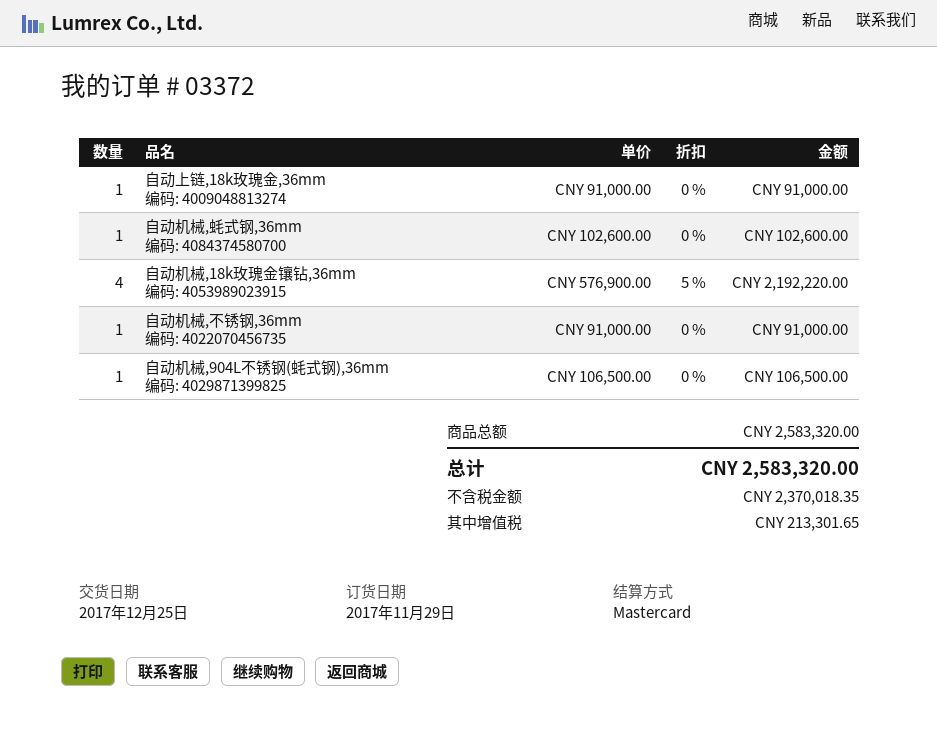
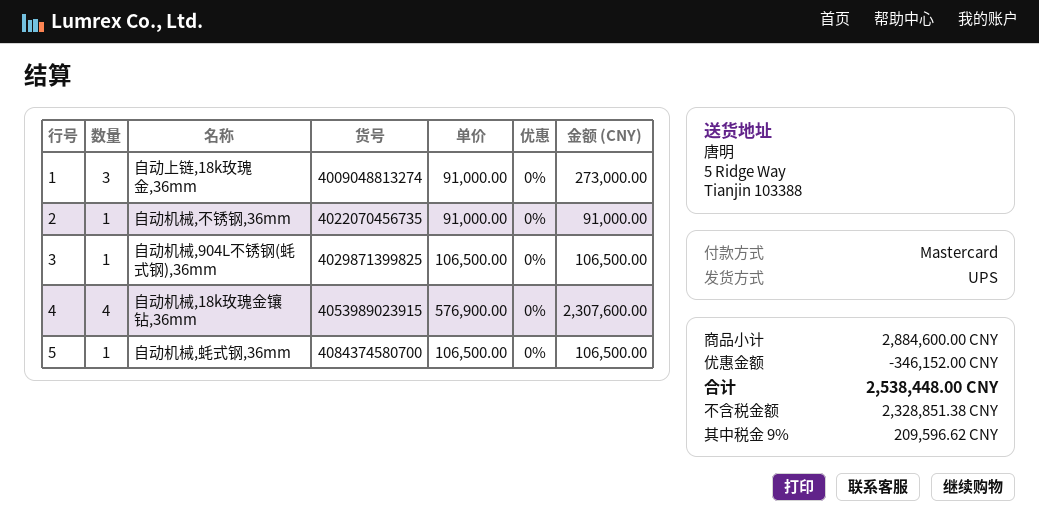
自动上链,18k玫瑰金,36mm: 1 x 91000.00 = 91000.00 -> 3 x 91000.00 = 273000.00
自动机械,蚝式钢,36mm: 1 x 102600.00 = 102600.00 -> 1 x 106500.00 = 106500.00
自动机械,18k玫瑰金镶钻,36mm: 4 x 576900.00 - 5% = 2192220.00 -> 4 x 576900.00 = 2307600.00
subtotal: 2583320.00 -> 2884600.00
discount: none -> 346152.00
net: 2370018.35 -> 2328851.38
tax: 213301.65 -> 209596.62
total: 2583320.00 -> 2538448.00

